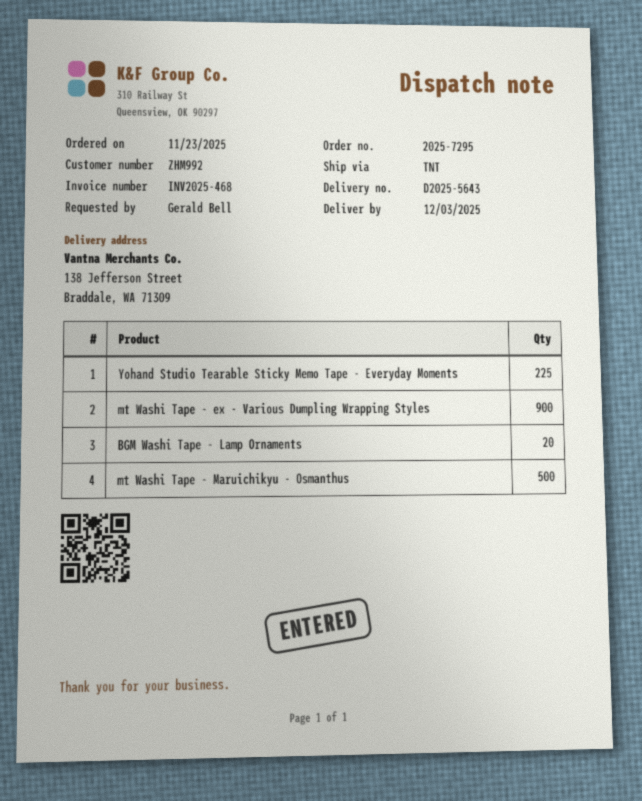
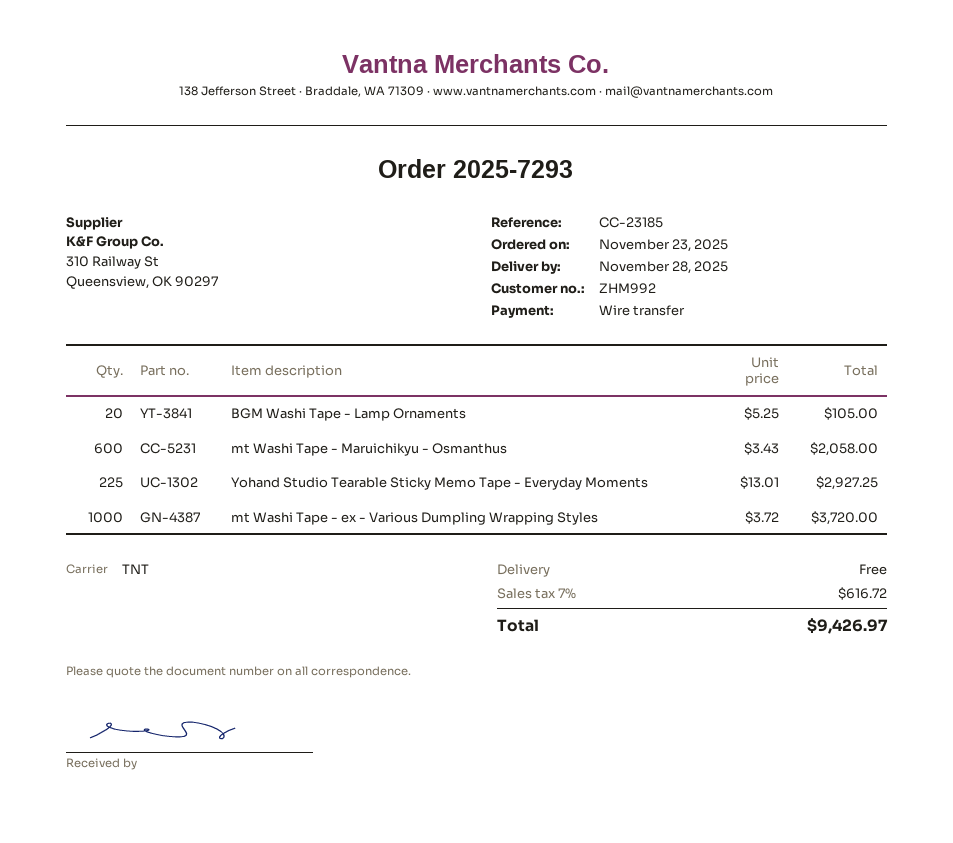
order number: 2025-7295 -> 2025-7293
delivery date: 2025-12-03 -> 2025-11-28
mt Washi Tape - ex - Various Dumpling Wrapping Styles: 900 -> 1000
mt Washi Tape - Maruichikyu - Osmanthus: 500 -> 600

